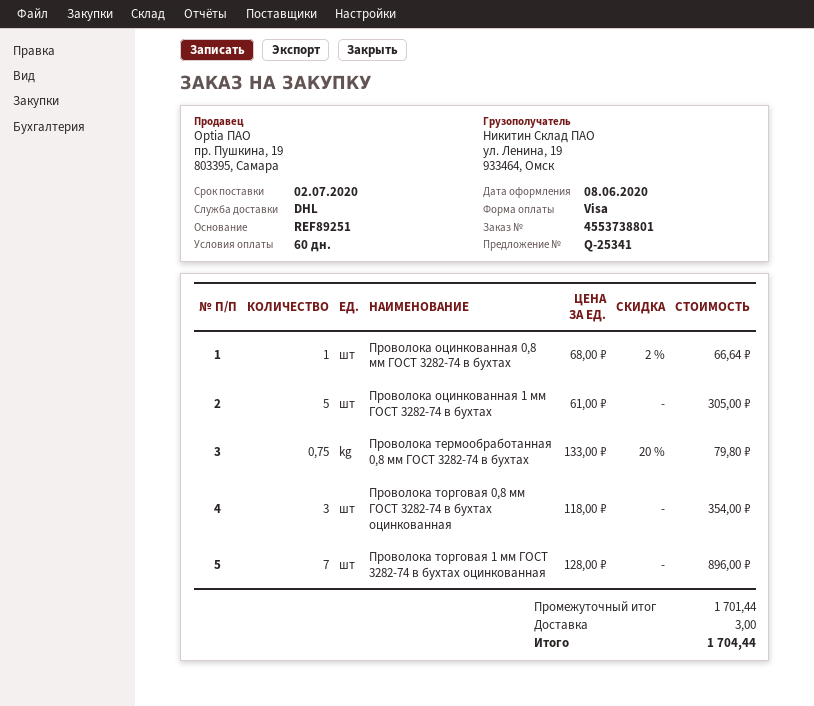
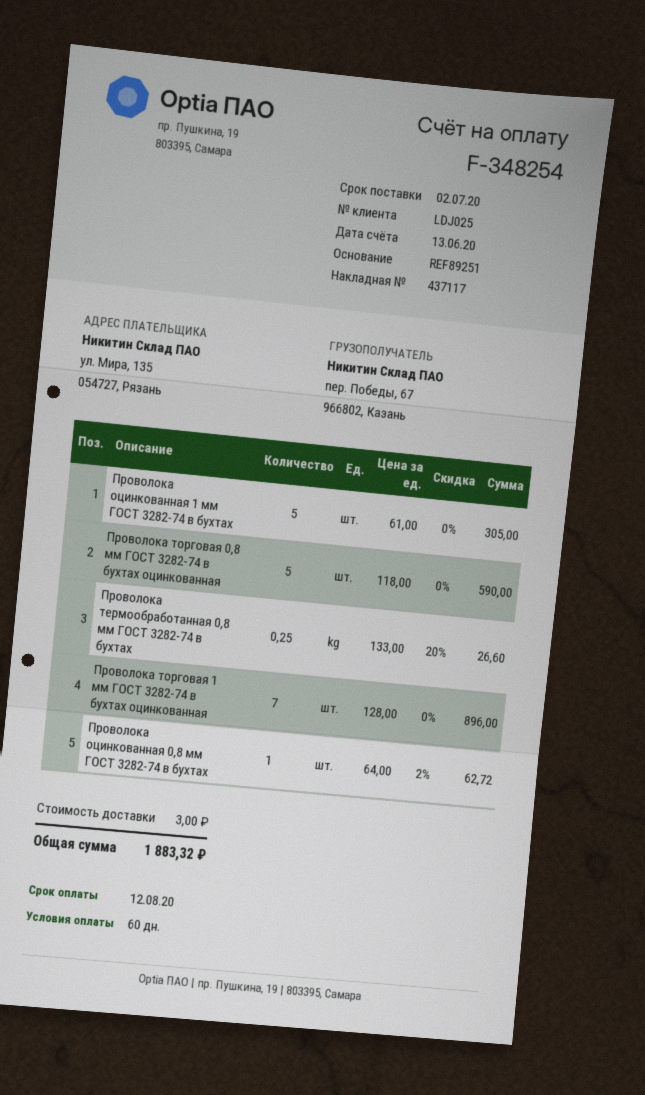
ship to: ул. Ленина, 19, 933464, Омск -> пер. Победы, 67, 966802, Казань
Проволока оцинкованная 0,8 мм ГОСТ 3282-74 в бухтах: 1 x 68.00 - 2% = 66.64 -> 1 x 64.00 - 2% = 62.72
Проволока термообработанная 0,8 мм ГОСТ 3282-74 в бухтах: 0.75 x 133.00 - 20% = 79.80 -> 0.25 x 133.00 - 20% = 26.60
Проволока торговая 0,8 мм ГОСТ 3282-74 в бухтах оцинкованная: 3 x 118.00 = 354.00 -> 5 x 118.00 = 590.00
total: 1704.44 -> 1883.32

